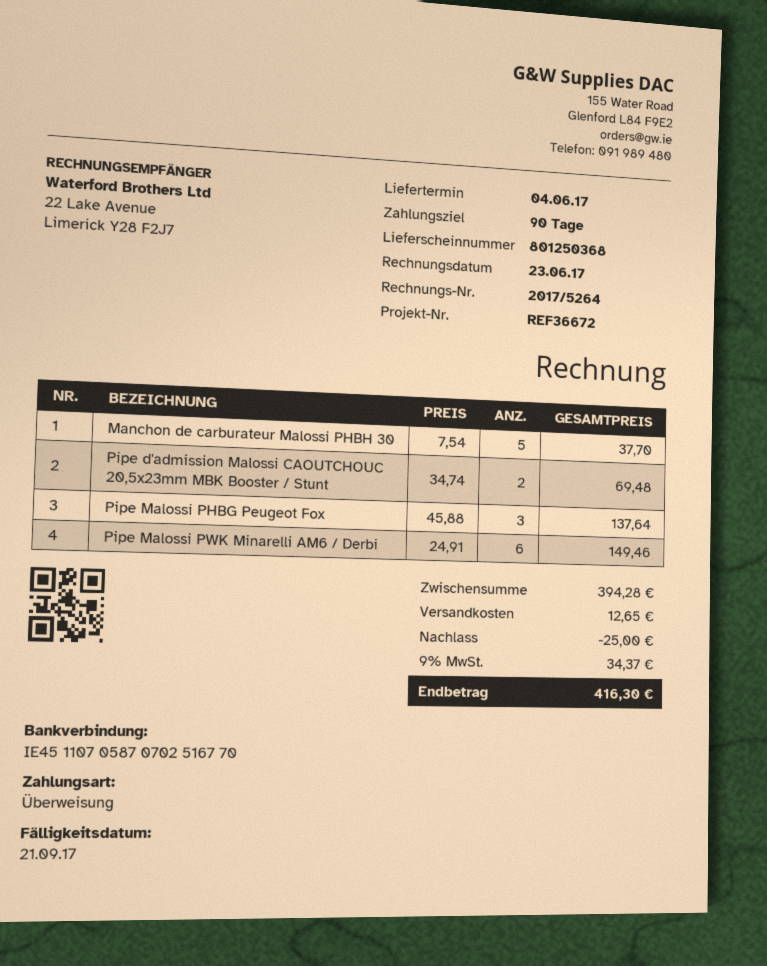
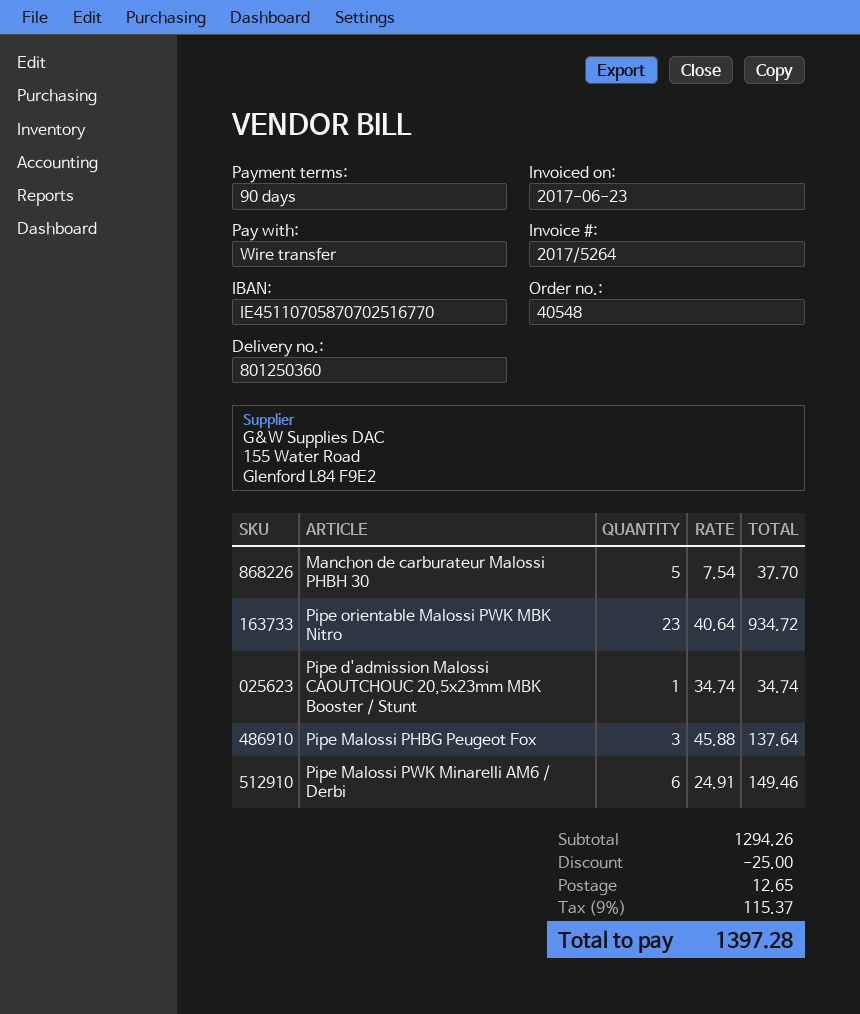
delivery note number: 801250368 -> 801250360
Pipe d'admission Malossi CAOUTCHOUC 20,5x23mm MBK Booster / Stunt: 2 x 34.74 = 69.48 -> 1 x 34.74 = 34.74
Pipe orientable Malossi PWK MBK Nitro: none -> 23 x 40.64 = 934.72
subtotal: 394.28 -> 1294.26
tax: 9% = 34.37 -> 9% = 115.37
total: 416.30 -> 1397.28

